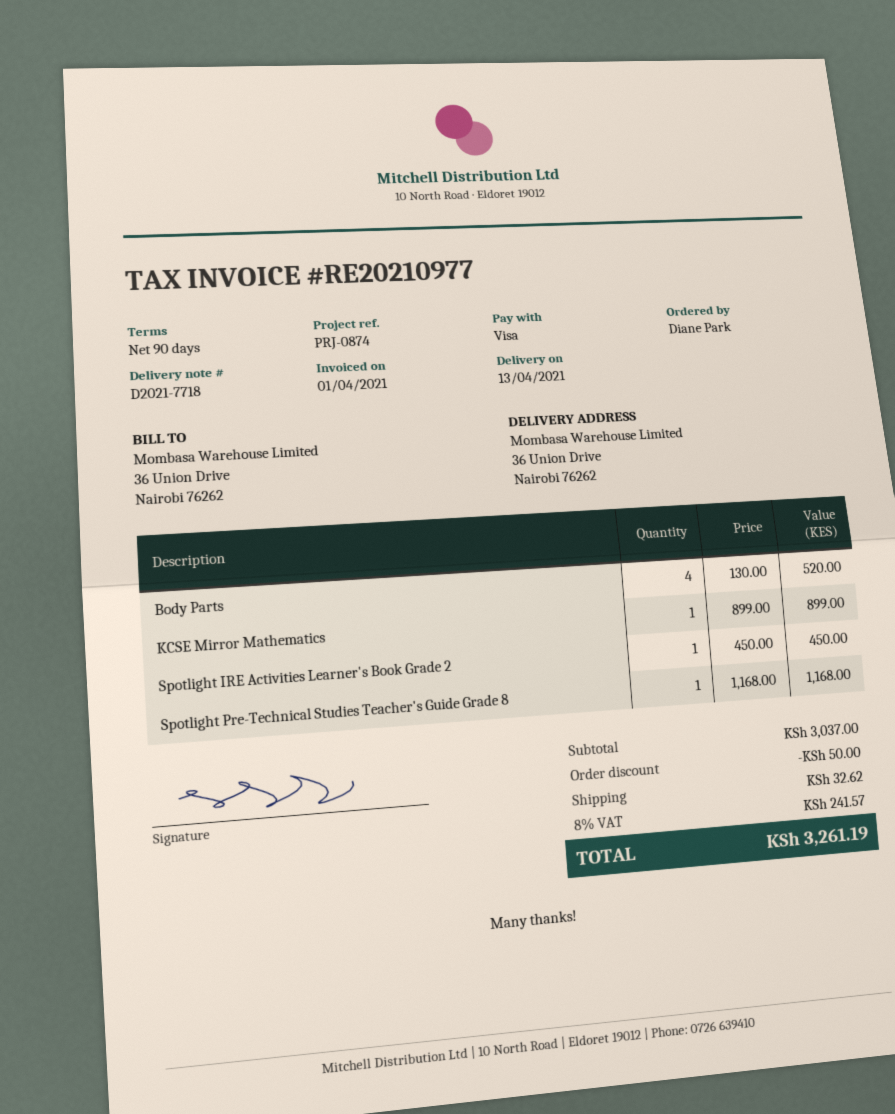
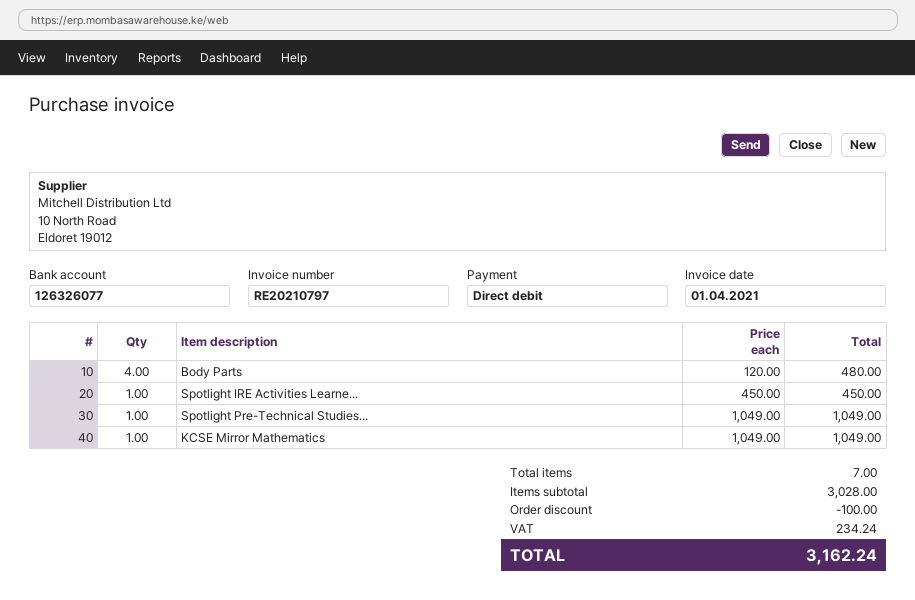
invoice number: RE20210977 -> RE20210797
payment method: Visa -> direct debit
Body Parts: 4 x 130.00 = 520.00 -> 4 x 120.00 = 480.00
KCSE Mirror Mathematics: 1 x 899.00 = 899.00 -> 1 x 1049.00 = 1049.00
Spotlight Pre-Technical Studies Teacher's Guide Grade 8: 1 x 1168.00 = 1168.00 -> 1 x 1049.00 = 1049.00
subtotal: 3037.00 -> 3028.00
discount: 50.00 -> 100.00
shipping: 32.62 -> none
tax: 241.57 -> 234.24
total: 3261.19 -> 3162.24

